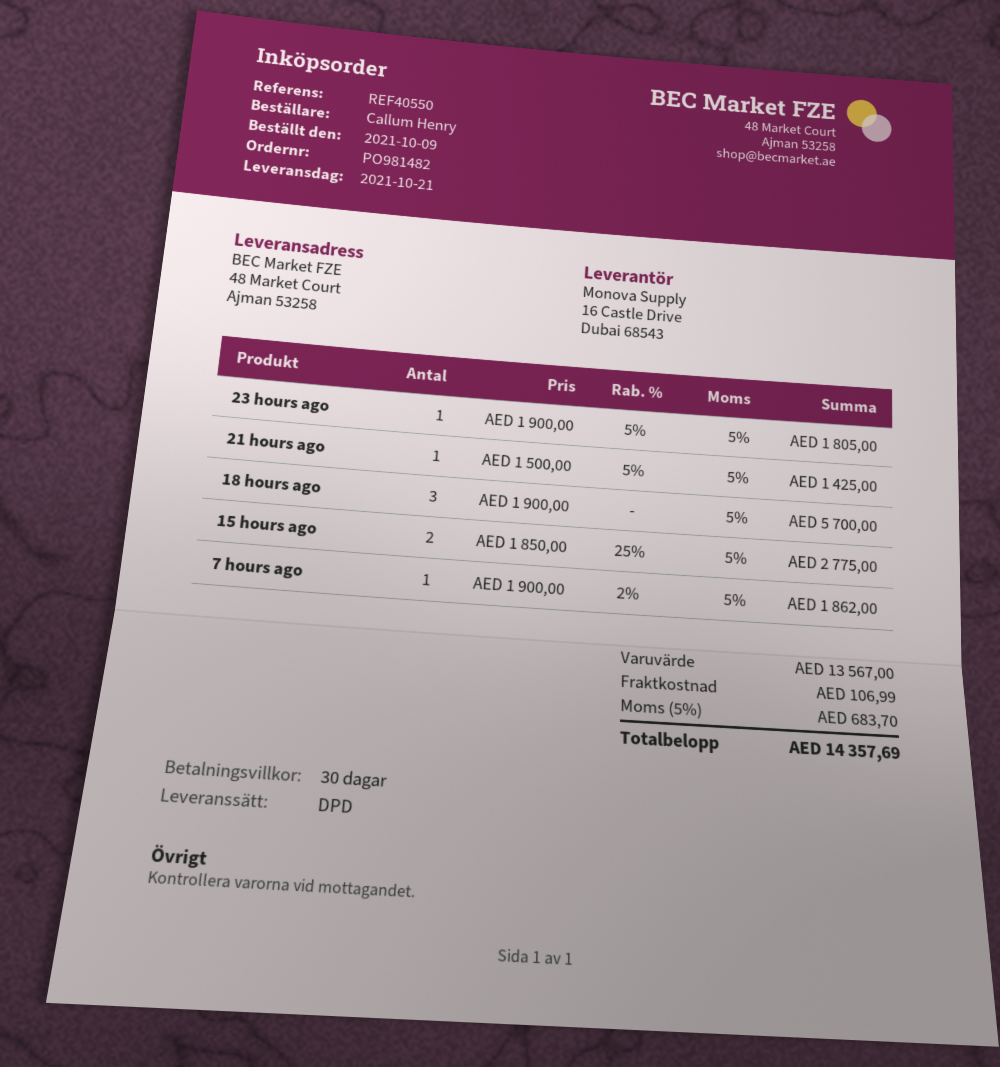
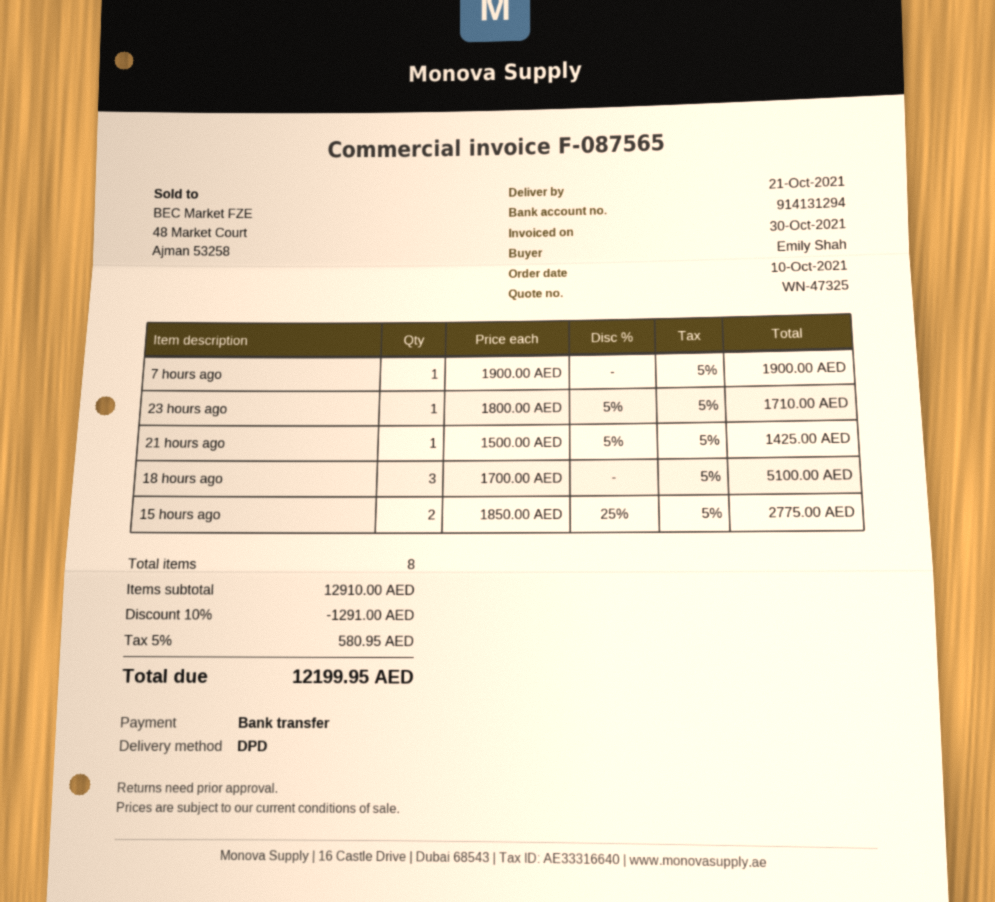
order date: 2021-10-09 -> 2021-10-10
ordered by: Callum Henry -> Emily Shah
23 hours ago: 1 x 1900.00 - 5% = 1805.00 -> 1 x 1800.00 - 5% = 1710.00
18 hours ago: 3 x 1900.00 = 5700.00 -> 3 x 1700.00 = 5100.00
7 hours ago: 1 x 1900.00 - 2% = 1862.00 -> 1 x 1900.00 = 1900.00
subtotal: 13567.00 -> 12910.00
discount: none -> 10% = 1291.00
shipping: 106.99 -> none
tax: 5% = 683.70 -> 5% = 580.95
total: 14357.69 -> 12199.95

